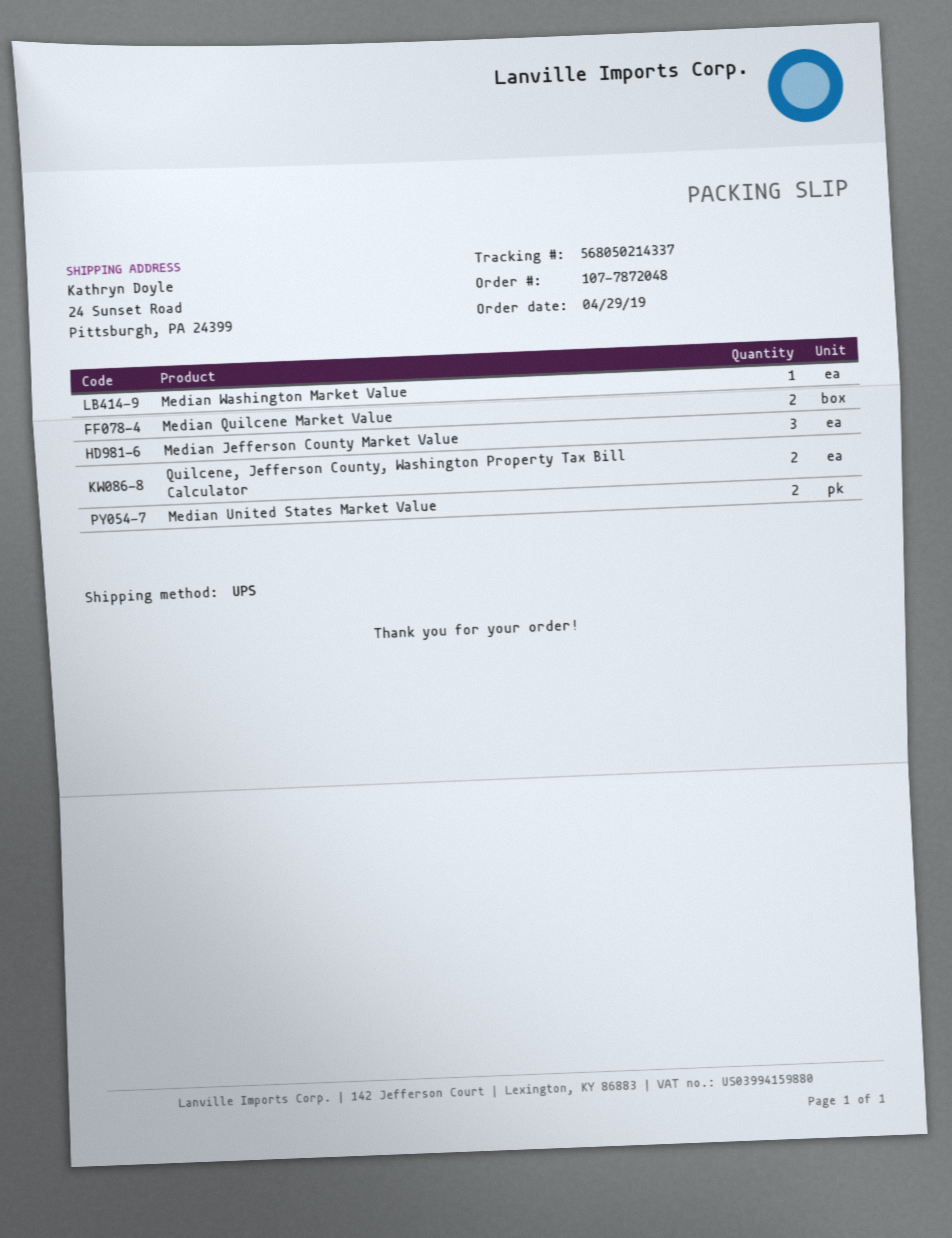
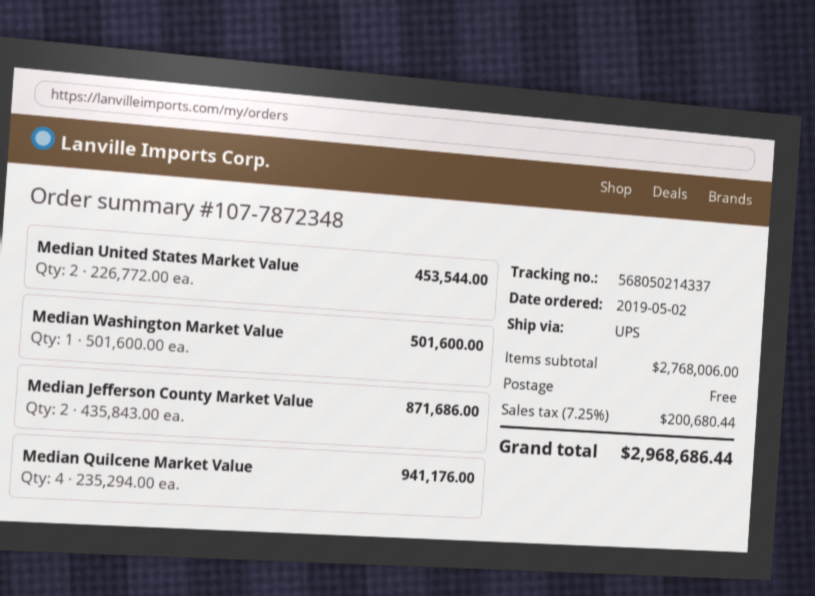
order number: 107-7872048 -> 107-7872348
order date: 2019-04-29 -> 2019-05-02
Median Quilcene Market Value: 2 -> 4
Median Jefferson County Market Value: 3 -> 2
Quilcene, Jefferson County, Washington Property Tax Bill Calculator: 2 -> none

